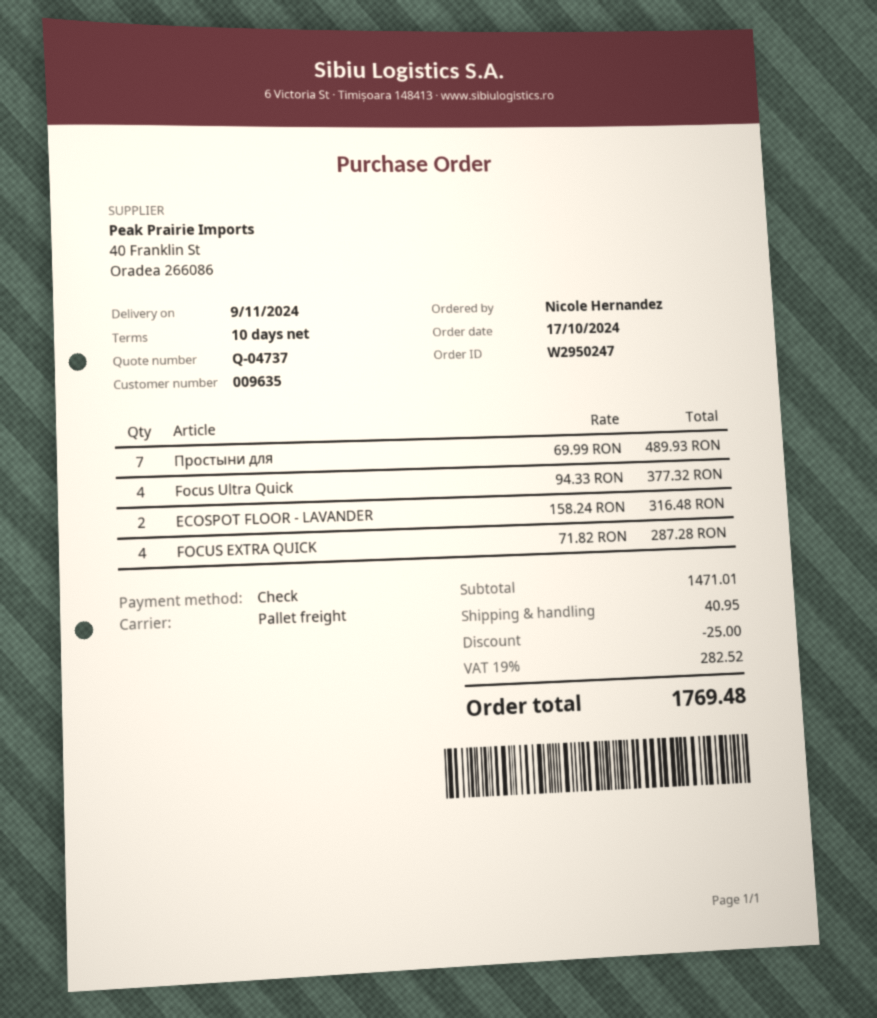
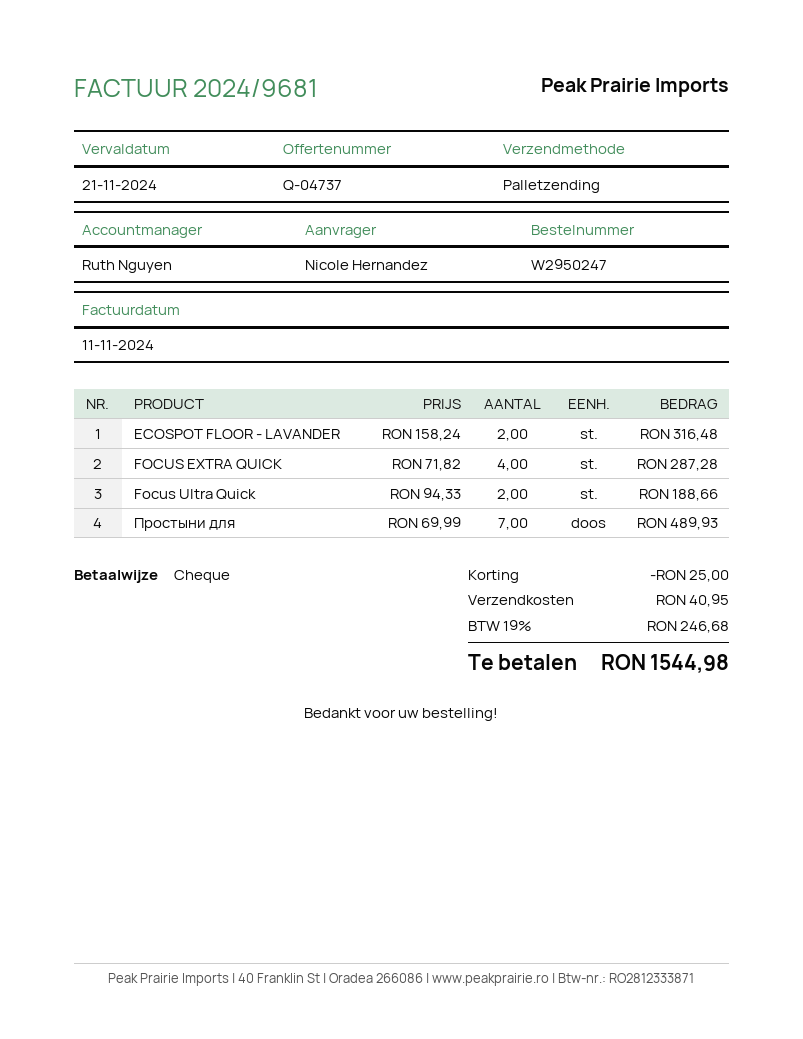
Focus Ultra Quick: 4 x 94.33 = 377.32 -> 2 x 94.33 = 188.66
tax: 19% = 282.52 -> 19% = 246.68
total: 1769.48 -> 1544.98

